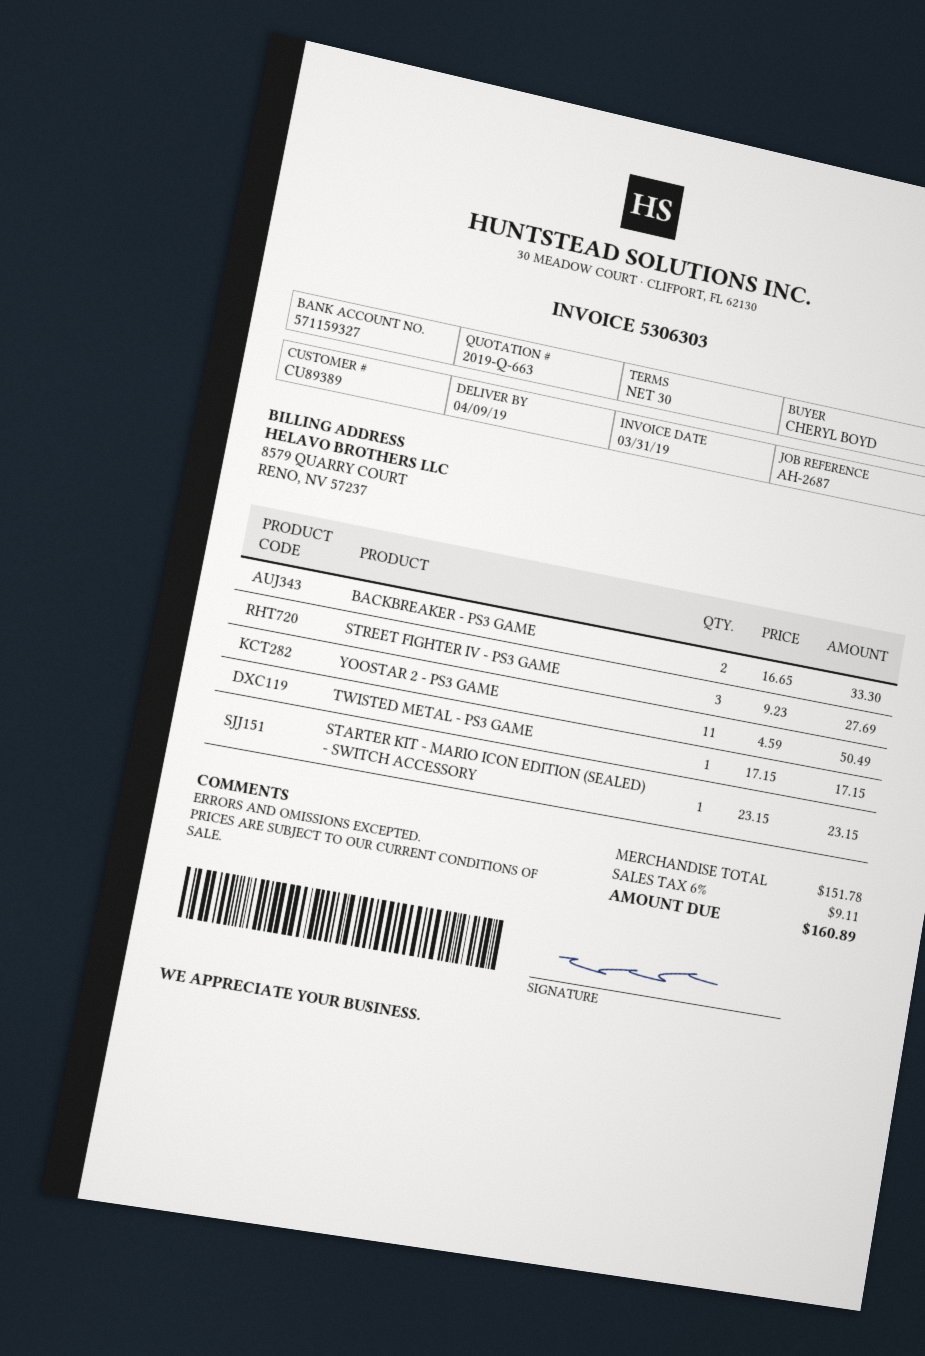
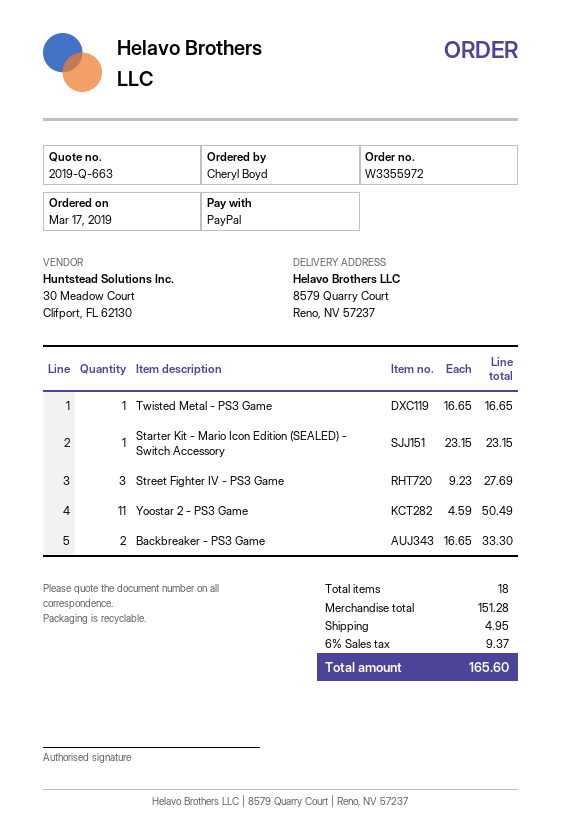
TWISTED METAL - PS3 GAME: 1 x 17.15 = 17.15 -> 1 x 16.65 = 16.65
subtotal: 151.78 -> 151.28
shipping: none -> 4.95
tax: 6% = 9.11 -> 6% = 9.37
total: 160.89 -> 165.60

